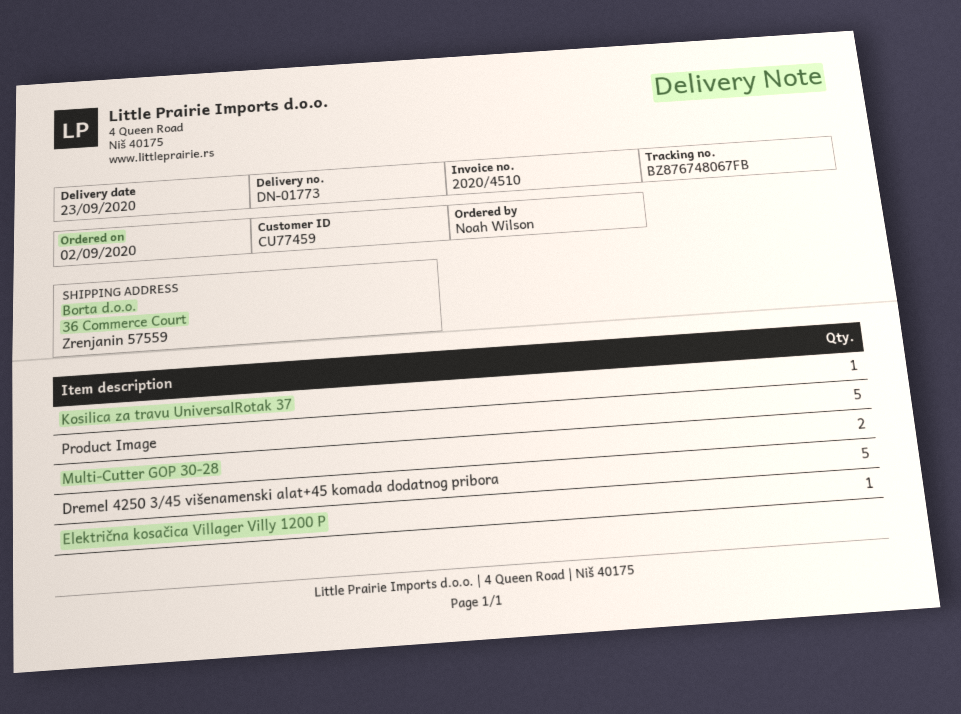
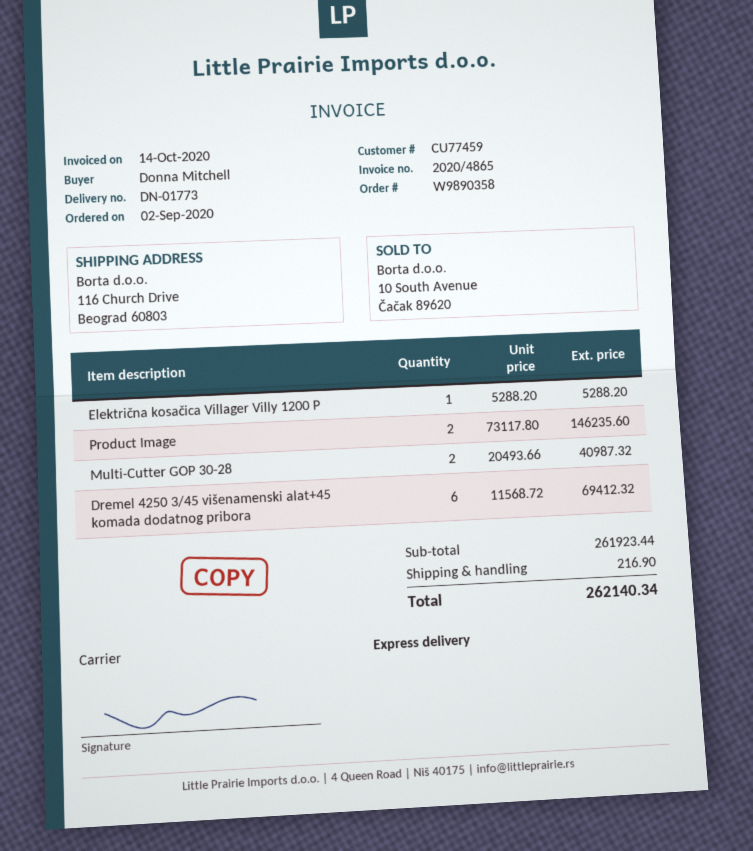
invoice number: 2020/4510 -> 2020/4865
ordered by: Noah Wilson -> Donna Mitchell
ship to: 36 Commerce Court, Zrenjanin 57559 -> 116 Church Drive, Beograd 60803
Kosilica za travu UniversalRotak 37: 1 -> none
Product Image: 5 -> 2
Dremel 4250 3/45 višenamenski alat+45 komada dodatnog pribora: 5 -> 6

